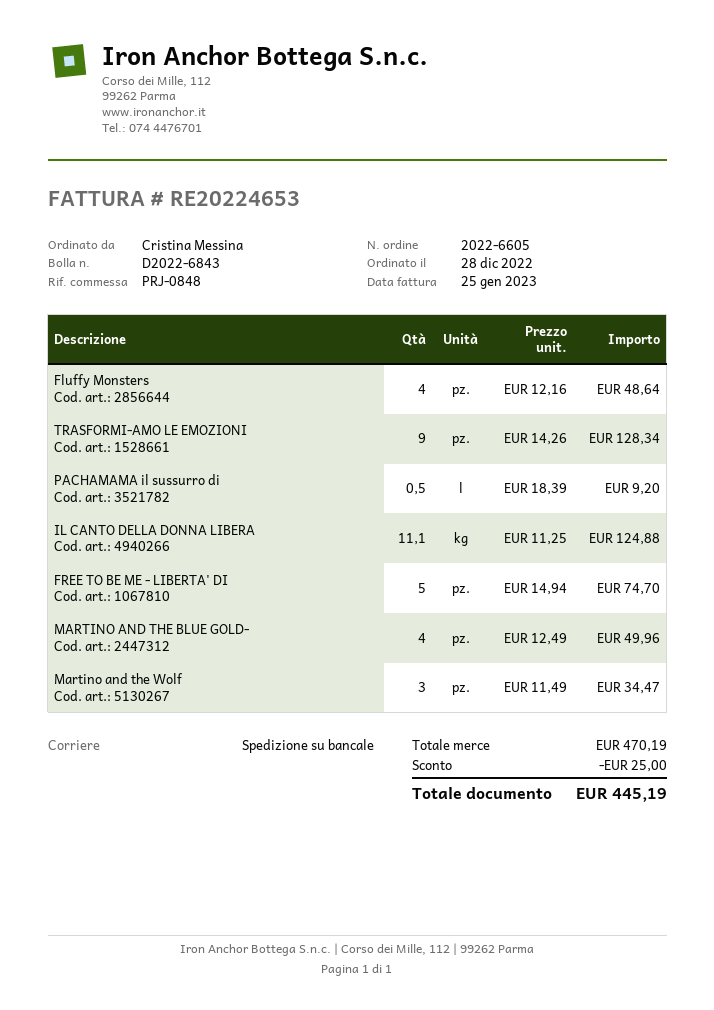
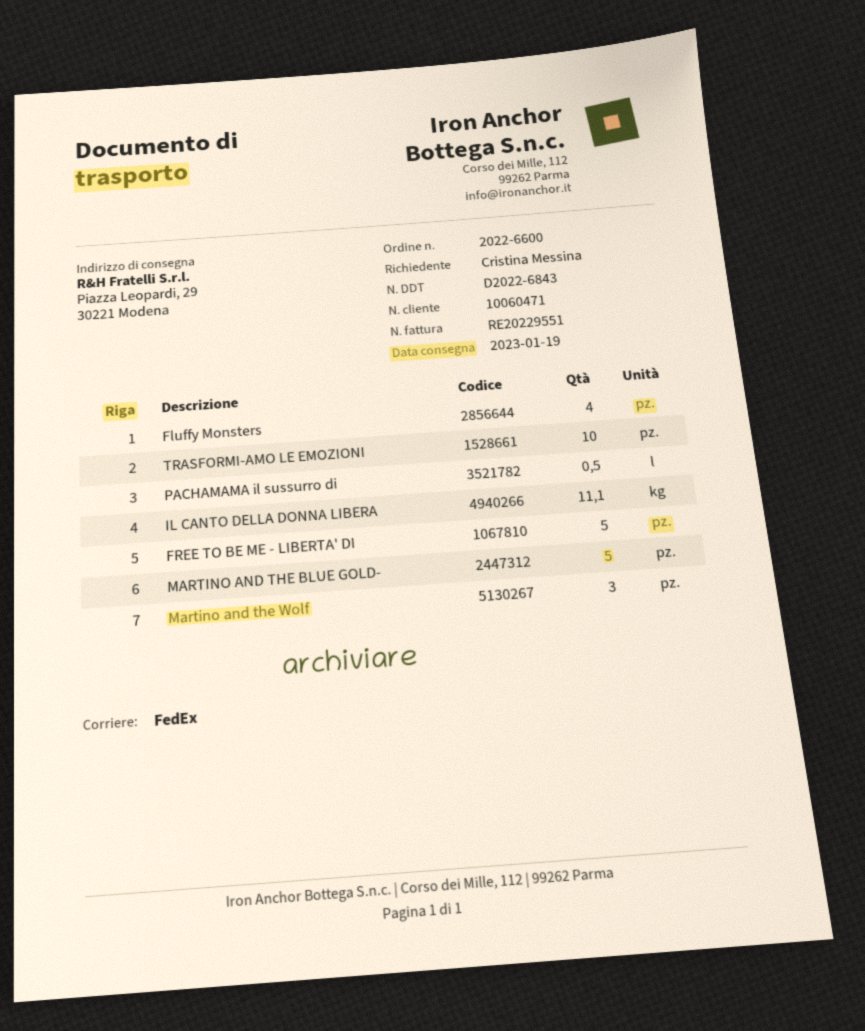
order number: 2022-6605 -> 2022-6600
invoice number: RE20224653 -> RE20229551
shipping method: pallet freight -> FedEx
TRASFORMI-AMO LE EMOZIONI: 9 -> 10
MARTINO AND THE BLUE GOLD-: 4 -> 5

